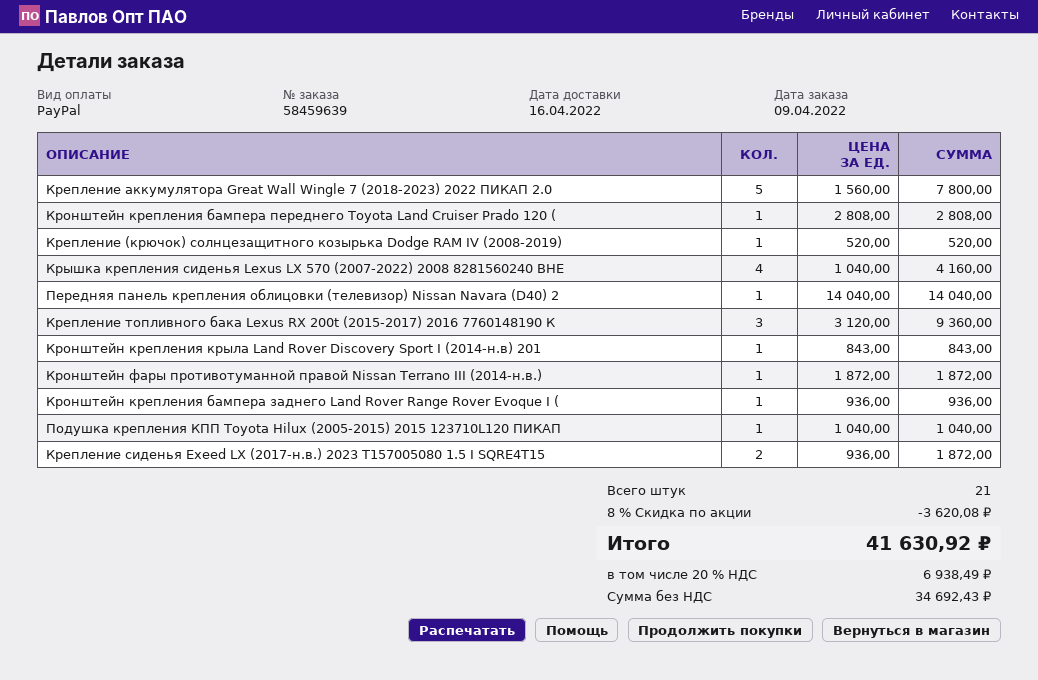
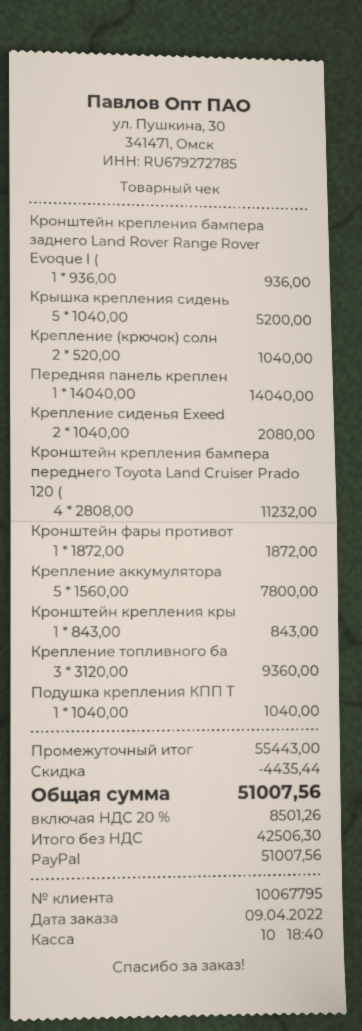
Кронштейн крепления бампера переднего Toyota Land Cruiser Prado 120 (: 1 x 2808.00 = 2808.00 -> 4 x 2808.00 = 11232.00
Крепление (крючок) солнцезащитного козырька Dodge RAM IV (2008-2019): 1 x 520.00 = 520.00 -> 2 x 520.00 = 1040.00
Крышка крепления сиденья Lexus LX 570 (2007-2022) 2008 8281560240 ВНЕ: 4 x 1040.00 = 4160.00 -> 5 x 1040.00 = 5200.00
Крепление сиденья Exeed LX (2017-н.в.) 2023 T157005080 1.5 I SQRE4T15: 2 x 936.00 = 1872.00 -> 2 x 1040.00 = 2080.00
discount: 3620.08 -> 4435.44
net: 34692.43 -> 42506.30
tax: 20% = 6938.49 -> 20% = 8501.26
total: 41630.92 -> 51007.56

